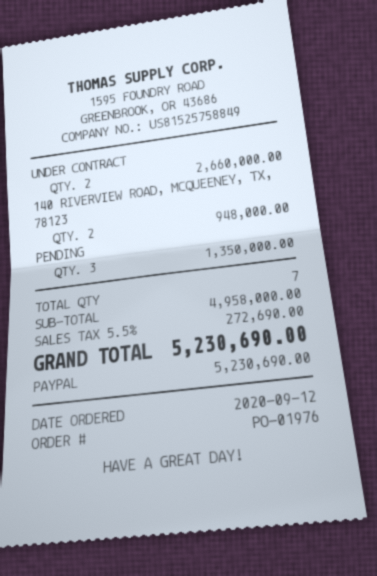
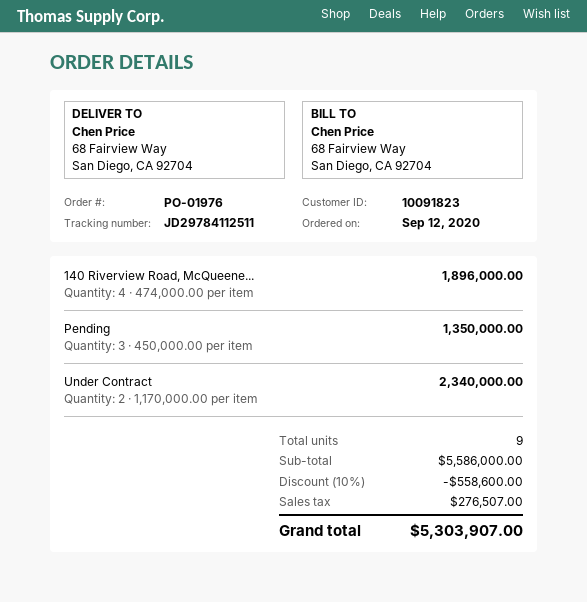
UNDER CONTRACT: 2 for 2660000.00 -> 2 for 2340000.00
140 RIVERVIEW ROAD, MCQUEENEY, TX, 78123: 2 for 948000.00 -> 4 for 1896000.00
total quantity: 7 -> 9
subtotal: 4958000.00 -> 5586000.00
discount: none -> 10% = 558600.00
tax: 272690.00 -> 276507.00
total: 5230690.00 -> 5303907.00

